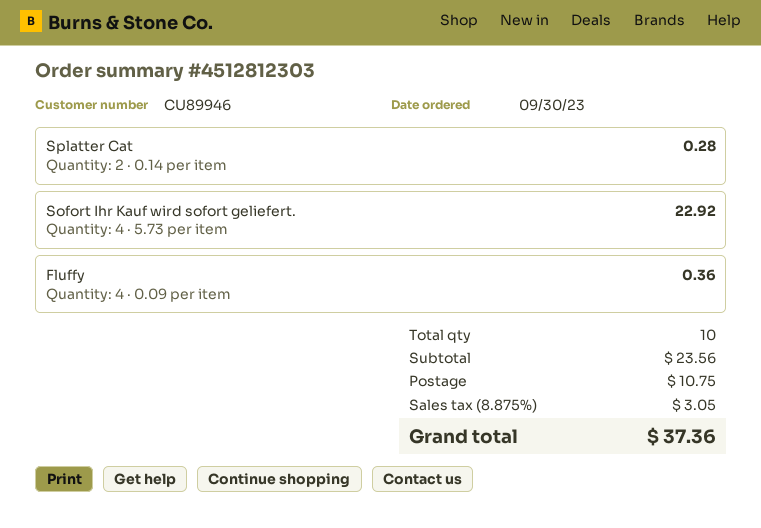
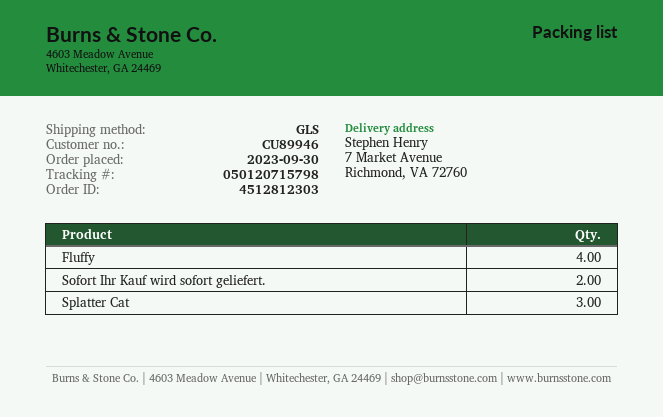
Splatter Cat: 2 -> 3
Sofort Ihr Kauf wird sofort geliefert.: 4 -> 2

